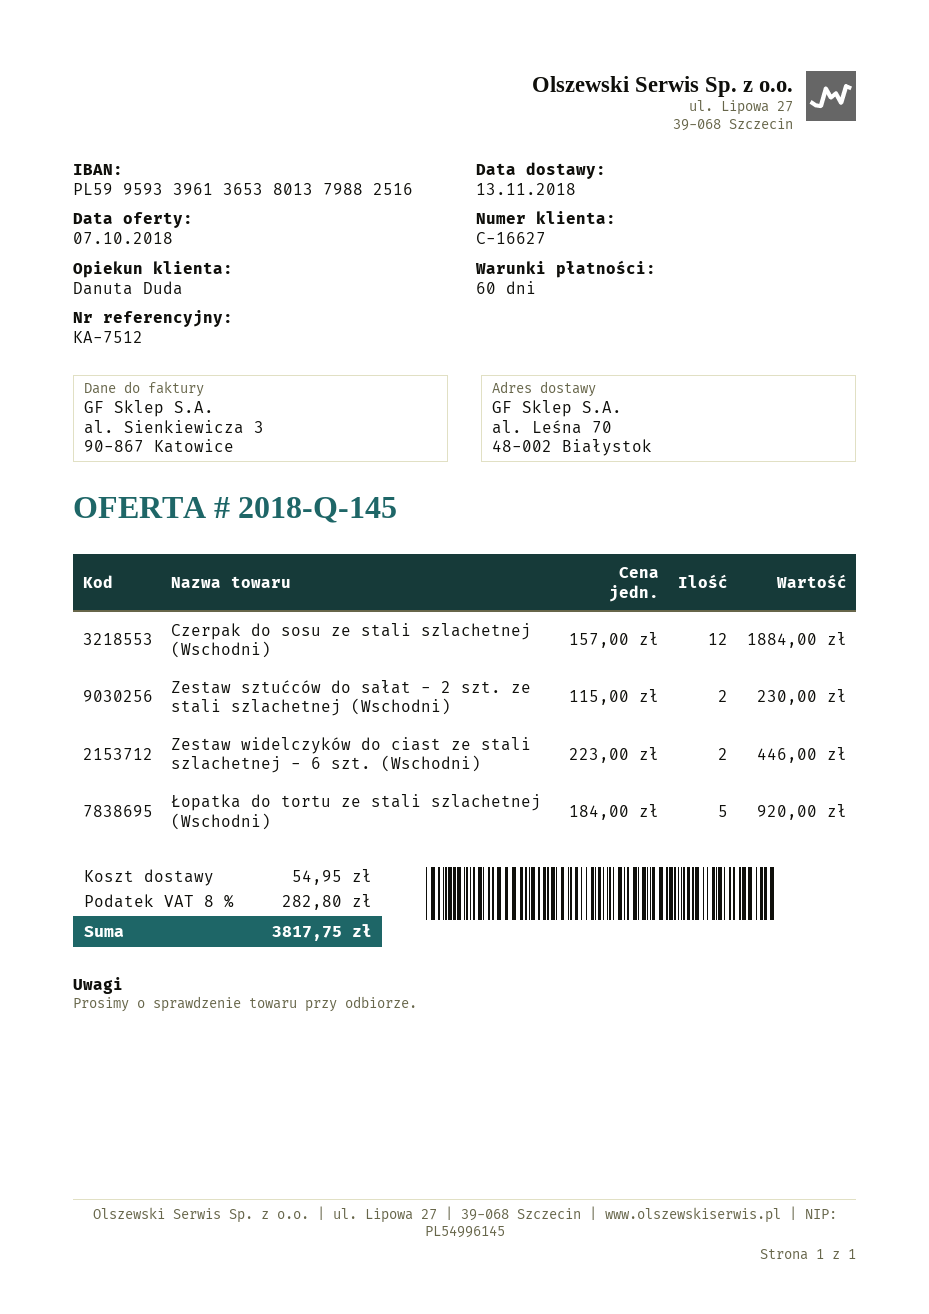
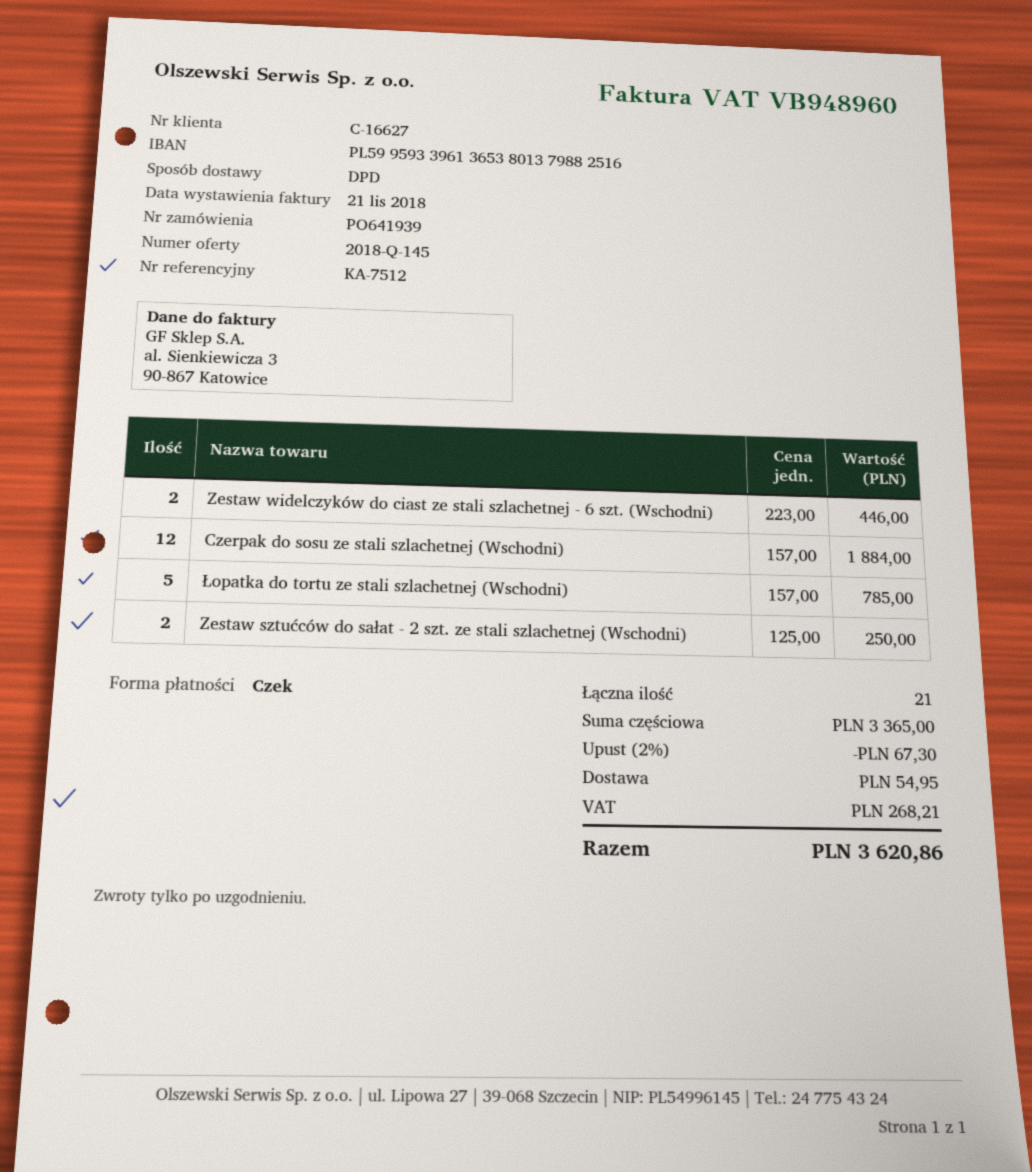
Zestaw sztućców do sałat - 2 szt. ze stali szlachetnej (Wschodni): 2 x 115.00 = 230.00 -> 2 x 125.00 = 250.00
Łopatka do tortu ze stali szlachetnej (Wschodni): 5 x 184.00 = 920.00 -> 5 x 157.00 = 785.00
discount: none -> 2% = 67.30
tax: 282.80 -> 268.21
total: 3817.75 -> 3620.86

